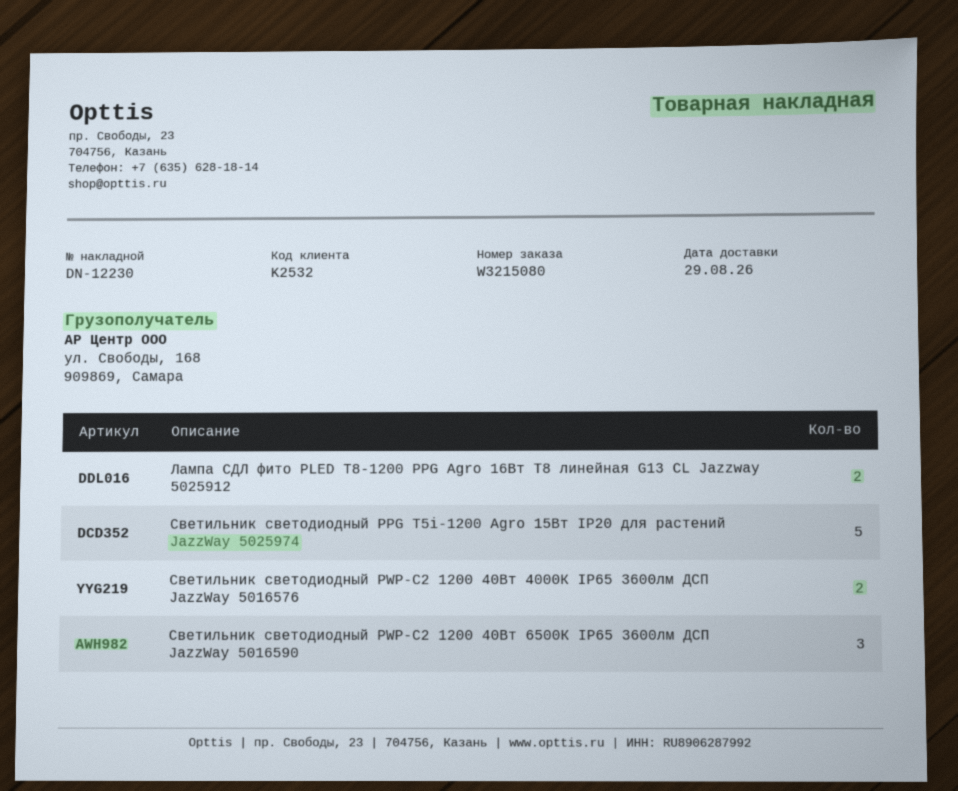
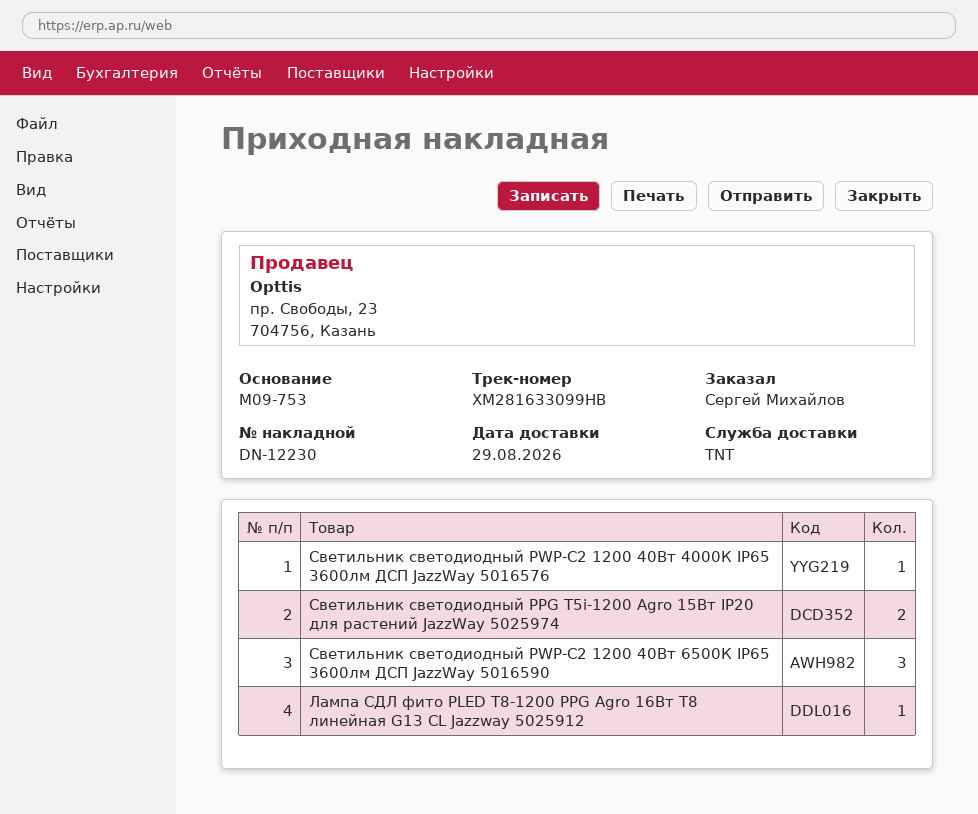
Лампа СДЛ фито PLED T8-1200 PPG Agro 16Вт T8 линейная G13 CL Jazzway 5025912: 2 -> 1
Светильник светодиодный PPG T5i-1200 Agro 15Вт IP20 для растений JazzWay 5025974: 5 -> 2
Светильник светодиодный PWP-С2 1200 40Вт 4000К IP65 3600лм ДСП JazzWay 5016576: 2 -> 1

